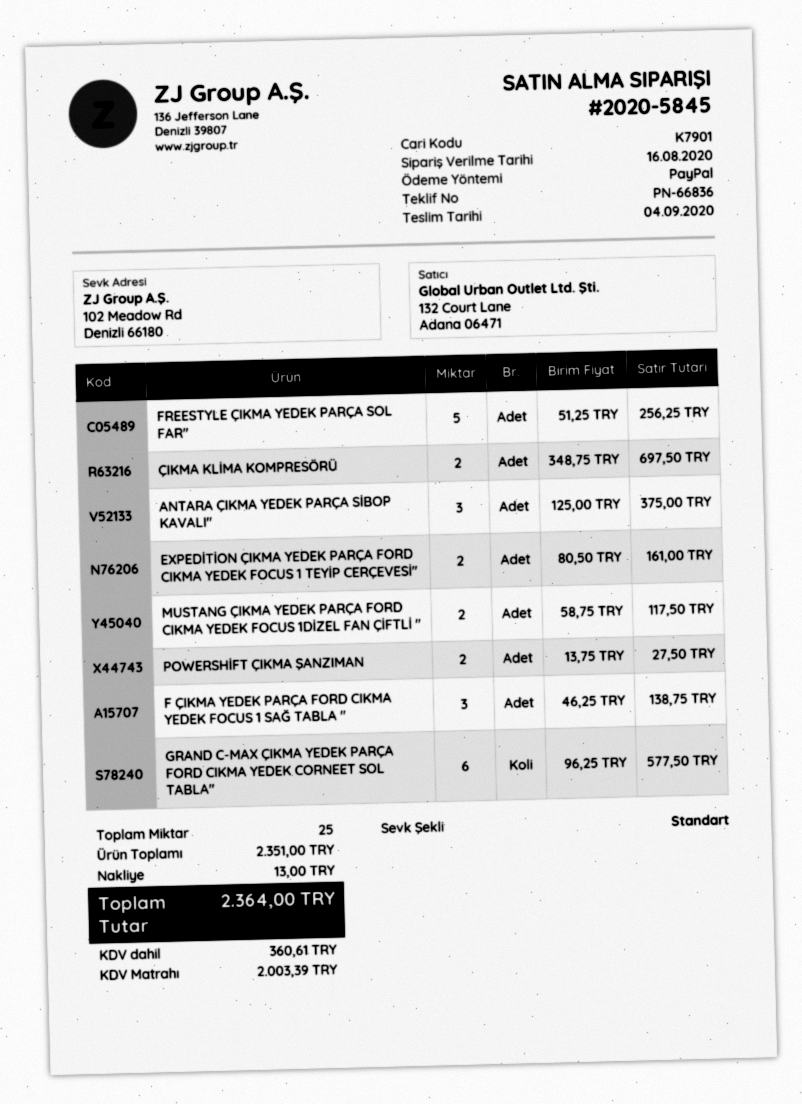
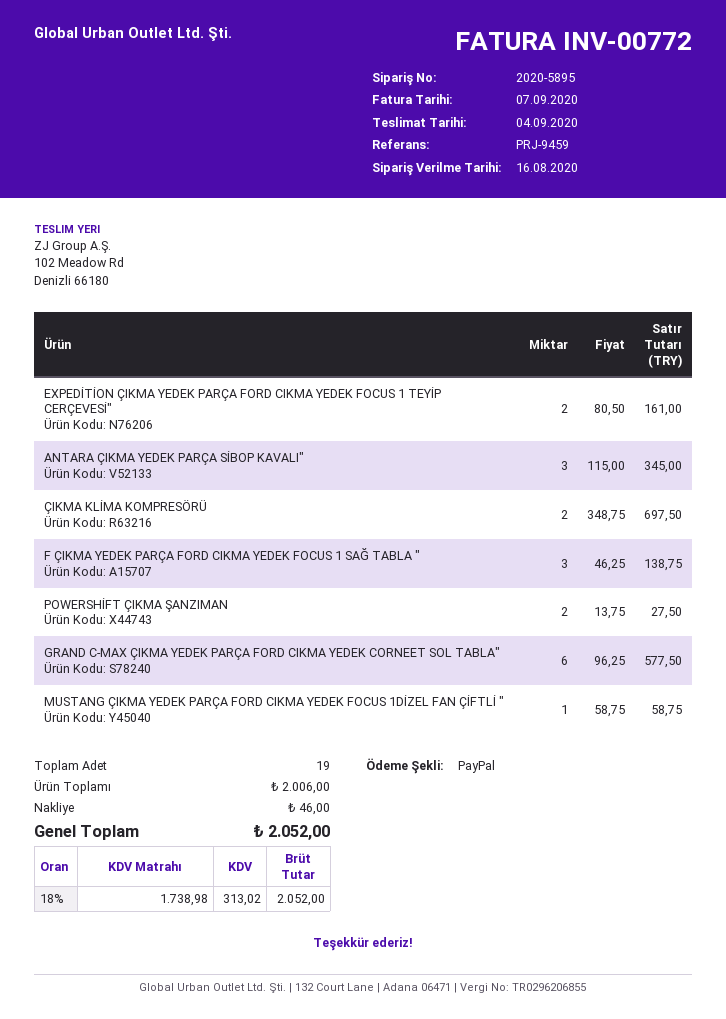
order number: 2020-5845 -> 2020-5895
FREESTYLE ÇIKMA YEDEK PARÇA SOL FAR": 5 x 51.25 = 256.25 -> none
ANTARA ÇIKMA YEDEK PARÇA SİBOP KAVALI": 3 x 125.00 = 375.00 -> 3 x 115.00 = 345.00
MUSTANG ÇIKMA YEDEK PARÇA FORD CIKMA YEDEK FOCUS 1DİZEL FAN ÇİFTLİ ": 2 x 58.75 = 117.50 -> 1 x 58.75 = 58.75
total quantity: 25 -> 19
subtotal: 2351.00 -> 2006.00
shipping: 13.00 -> 46.00
net: 2003.39 -> 1738.98
tax: 360.61 -> 313.02
total: 2364.00 -> 2052.00

